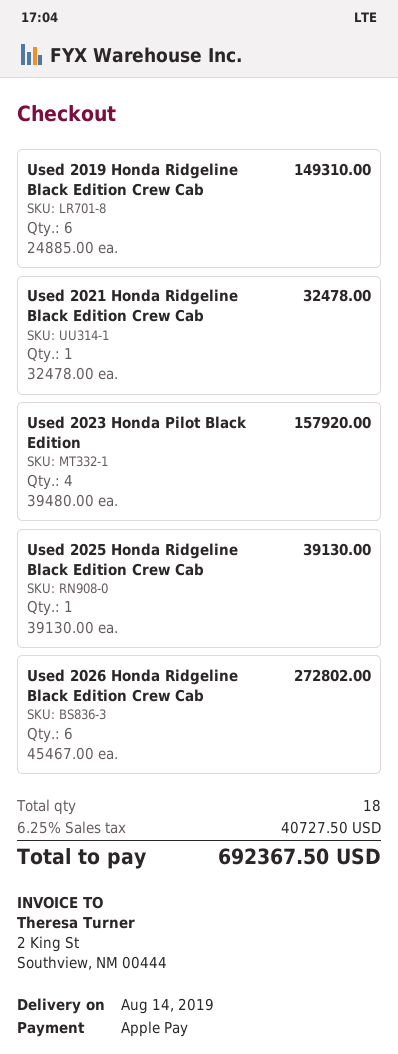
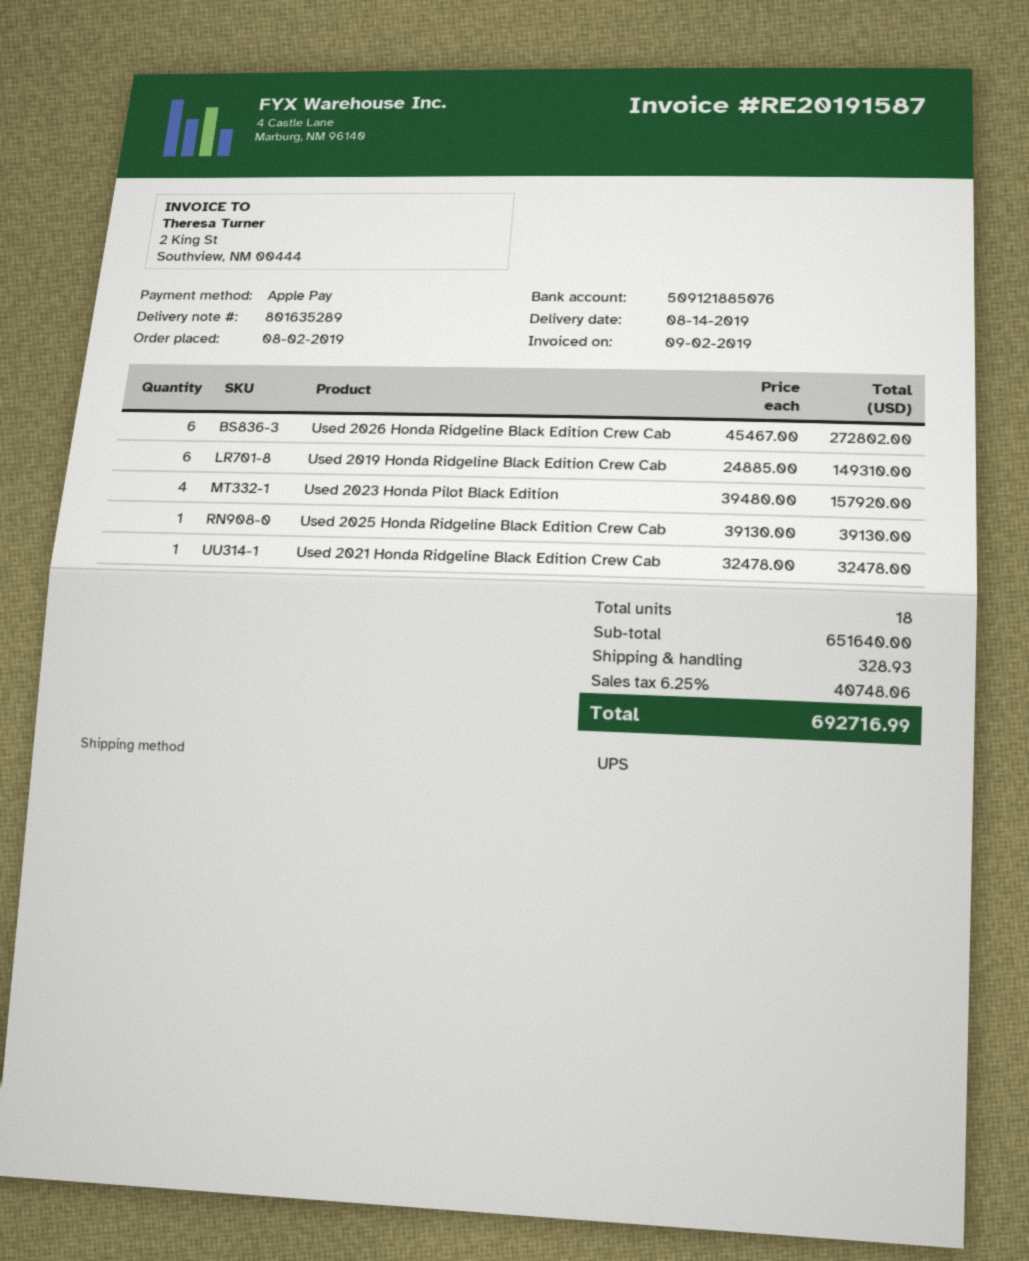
shipping: none -> 328.93
tax: 6.25% = 40727.50 -> 6.25% = 40748.06
total: 692367.50 -> 692716.99

